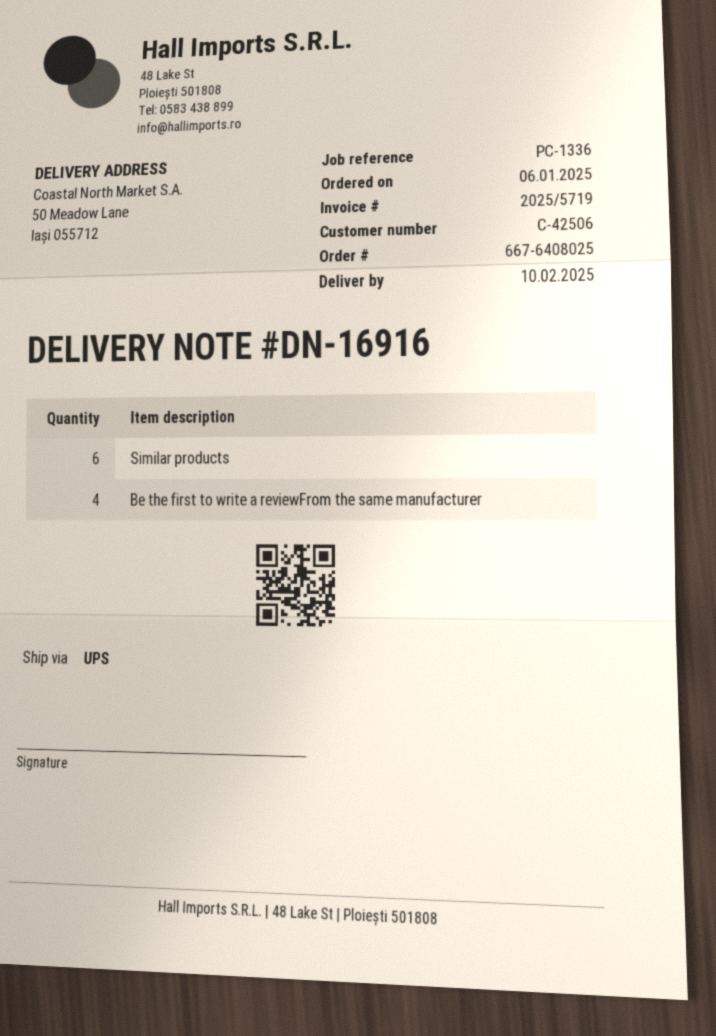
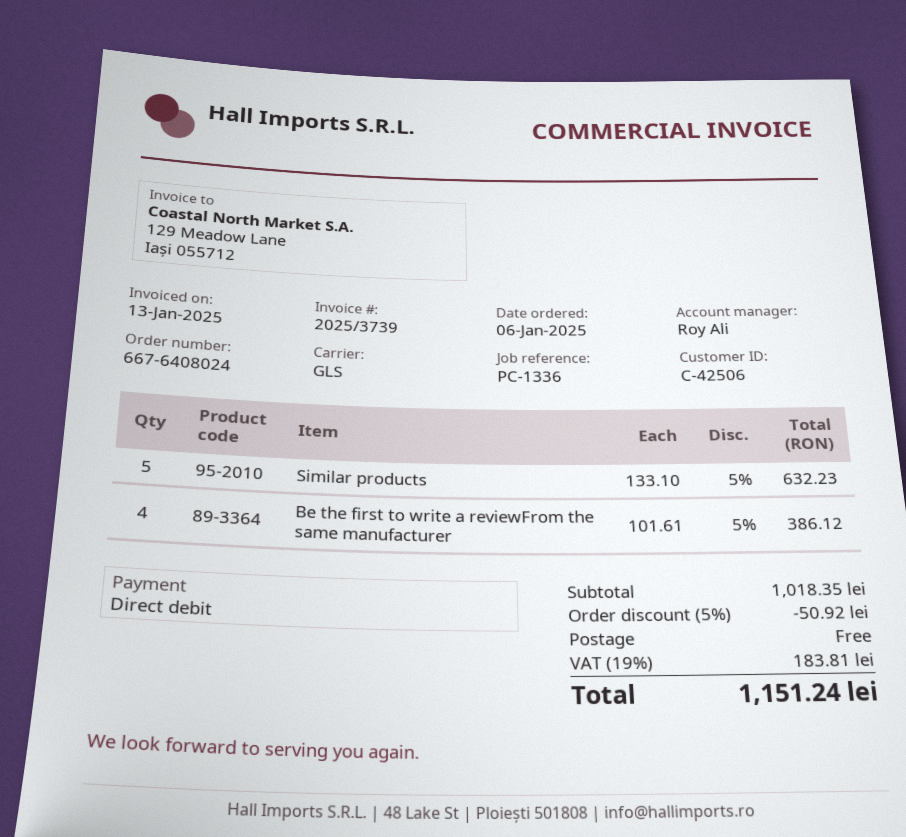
order number: 667-6408025 -> 667-6408024
invoice number: 2025/5719 -> 2025/3739
shipping method: UPS -> GLS
Similar products: 6 -> 5

